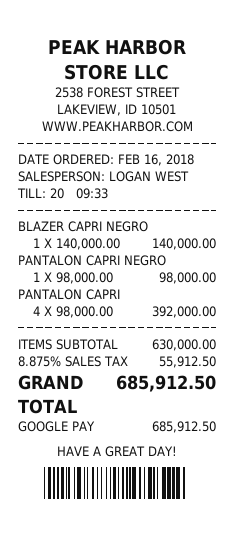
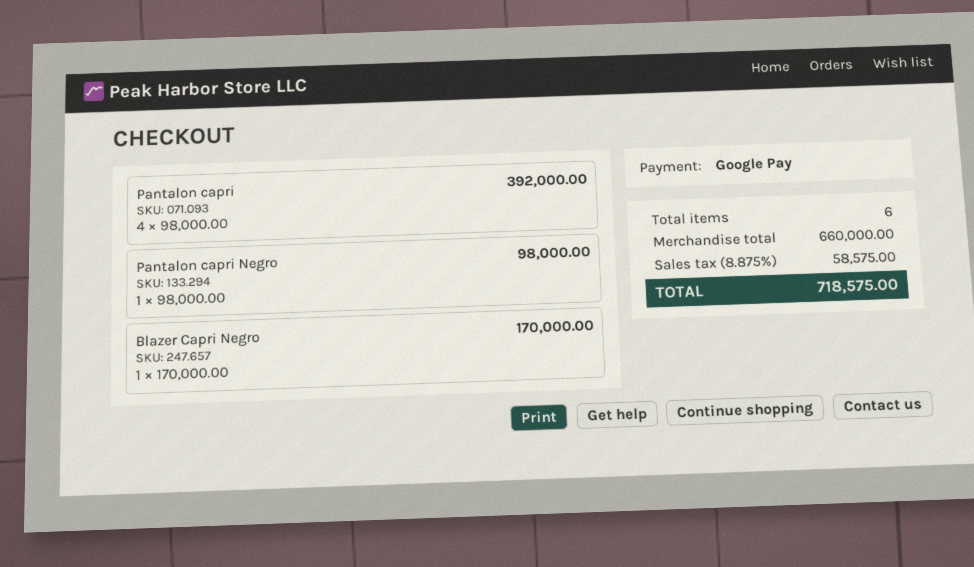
BLAZER CAPRI NEGRO: 1 x 140000.00 = 140000.00 -> 1 x 170000.00 = 170000.00
subtotal: 630000.00 -> 660000.00
tax: 8.875% = 55912.50 -> 8.875% = 58575.00
total: 685912.50 -> 718575.00

